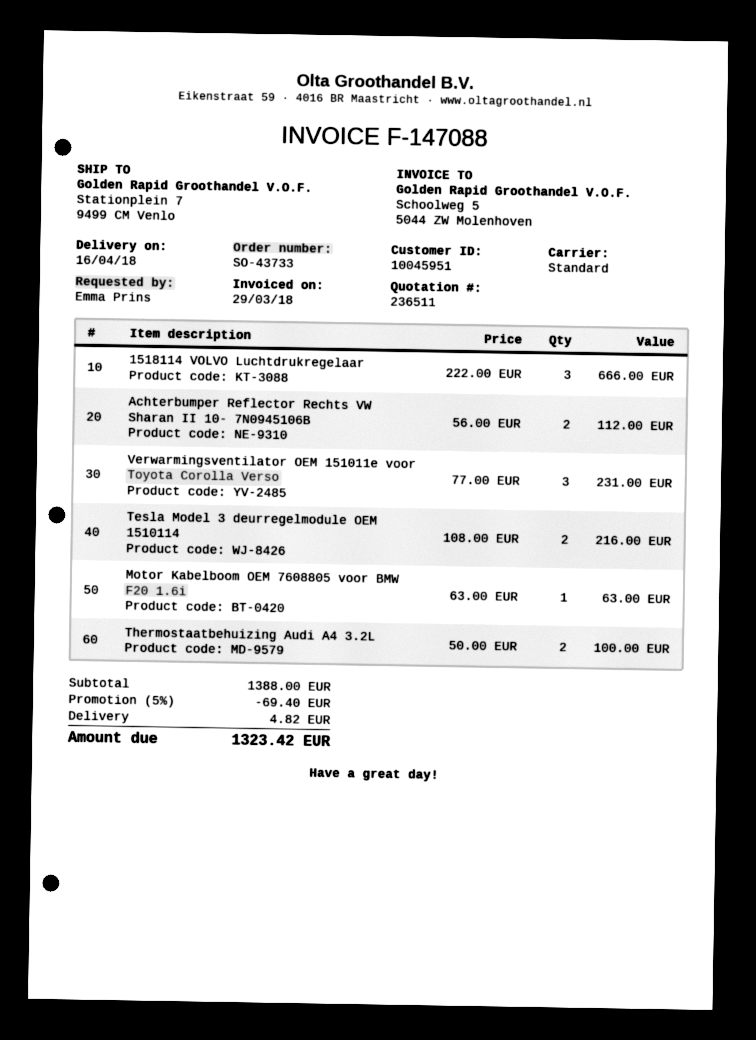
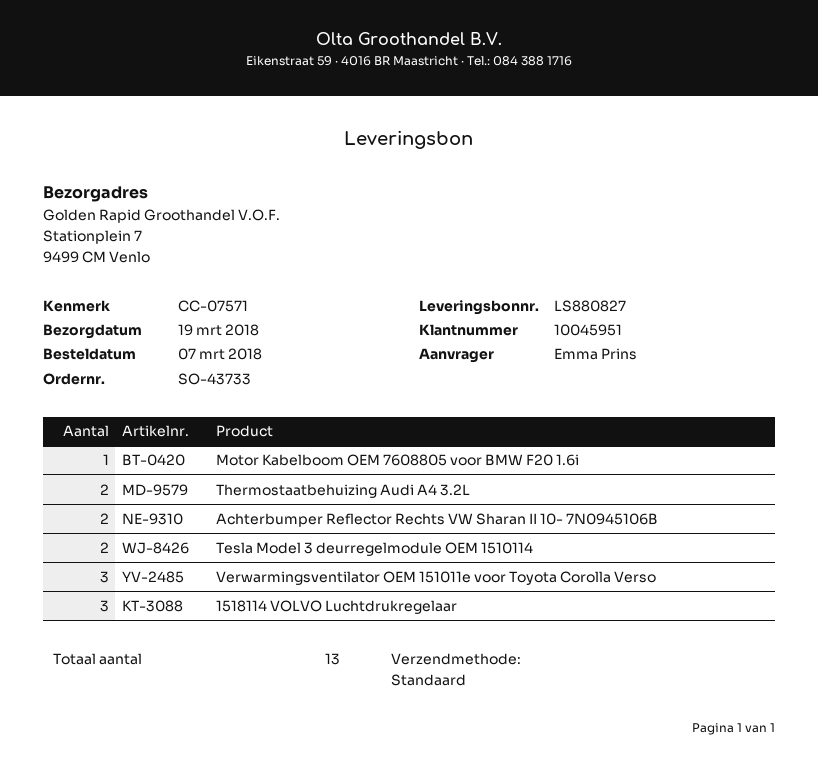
delivery date: 2018-04-16 -> 2018-03-19

